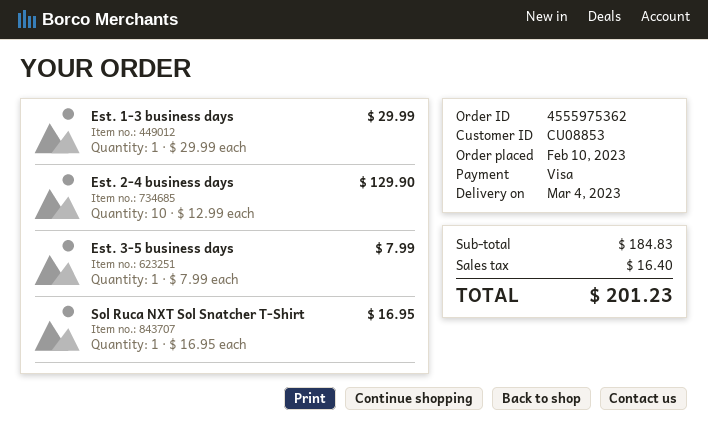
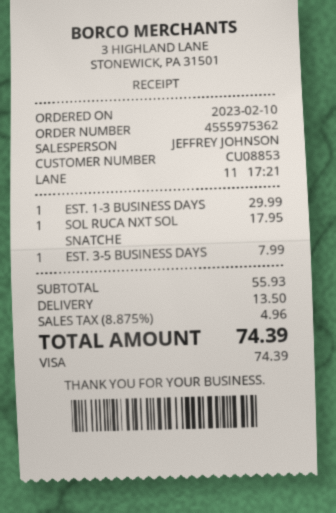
Est. 2-4 business days: 10 x 12.99 = 129.90 -> none
Sol Ruca NXT Sol Snatcher T-Shirt: 1 x 16.95 = 16.95 -> 1 x 17.95 = 17.95
subtotal: 184.83 -> 55.93
shipping: none -> 13.50
tax: 16.40 -> 4.96
total: 201.23 -> 74.39

